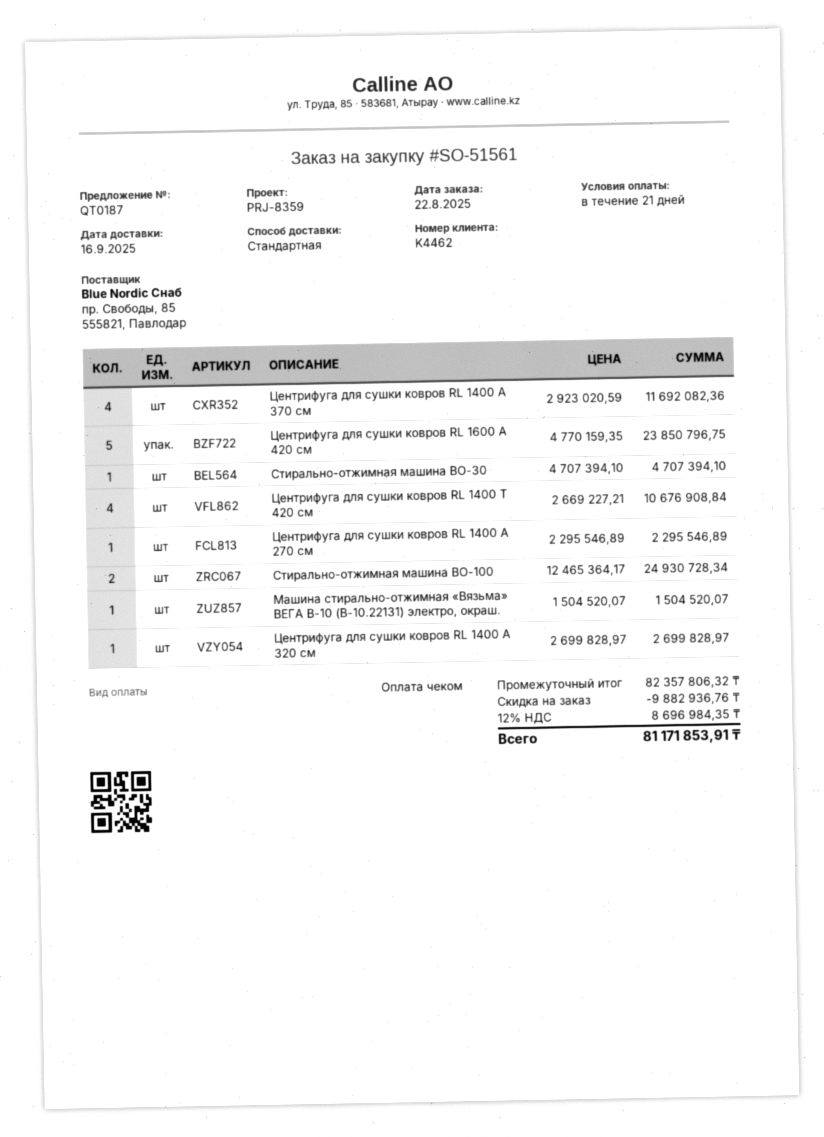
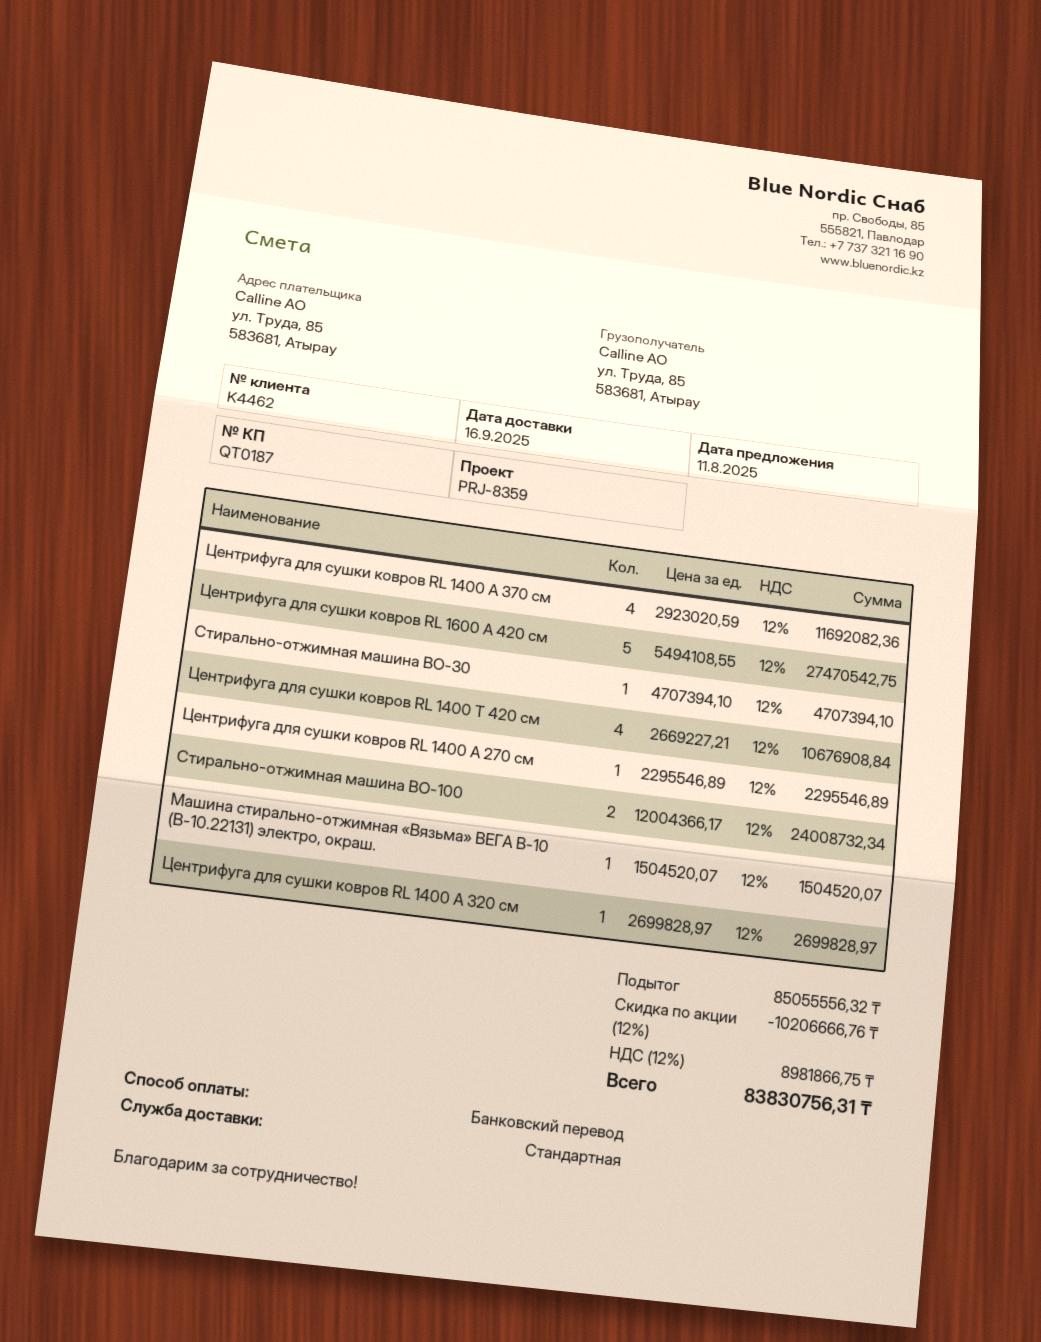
payment method: cheque -> bank transfer
Центрифуга для сушки ковров RL 1600 A 420 см: 5 x 4770159.35 = 23850796.75 -> 5 x 5494108.55 = 27470542.75
Стирально-отжимная машина ВО-100: 2 x 12465364.17 = 24930728.34 -> 2 x 12004366.17 = 24008732.34
subtotal: 82357806.32 -> 85055556.32
discount: 9882936.76 -> 10206666.76
tax: 12% = 8696984.35 -> 12% = 8981866.75
total: 81171853.91 -> 83830756.31

